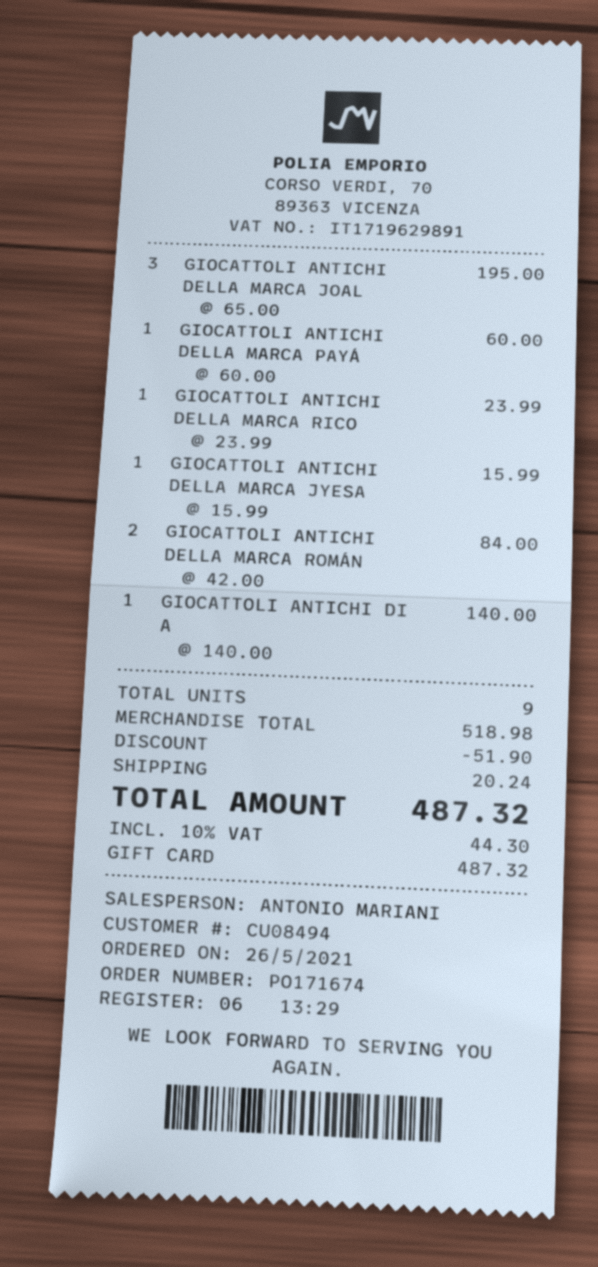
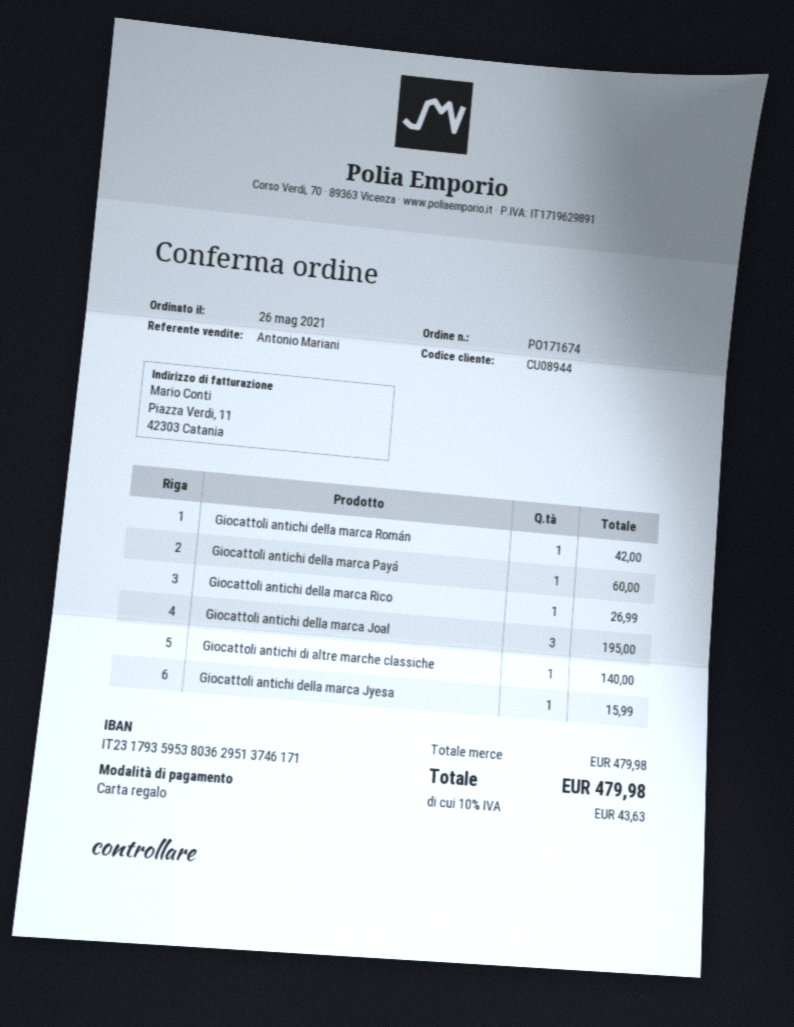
customer number: CU08494 -> CU08944
GIOCATTOLI ANTICHI DELLA MARCA RICO: 1 for 23.99 -> 1 for 26.99
GIOCATTOLI ANTICHI DELLA MARCA ROMÁN: 2 for 84.00 -> 1 for 42.00
subtotal: 518.98 -> 479.98
discount: 51.90 -> none
shipping: 20.24 -> none
tax: 10% = 44.30 -> 10% = 43.63
total: 487.32 -> 479.98

